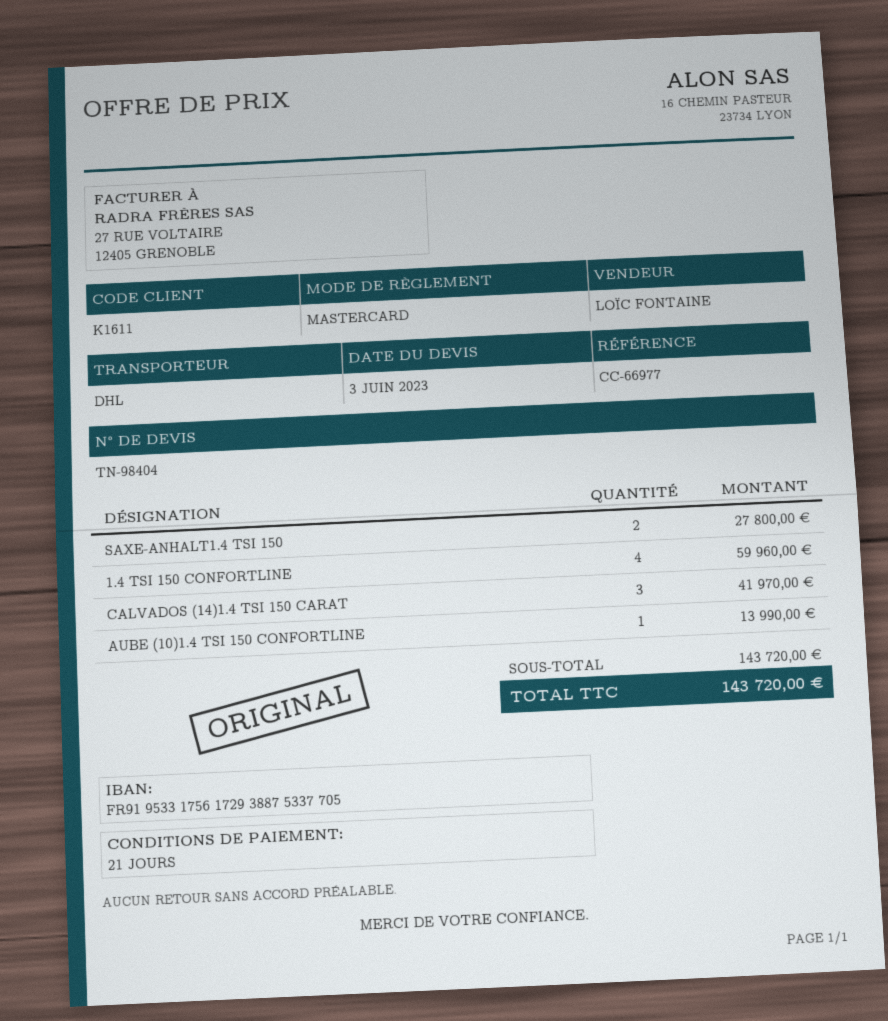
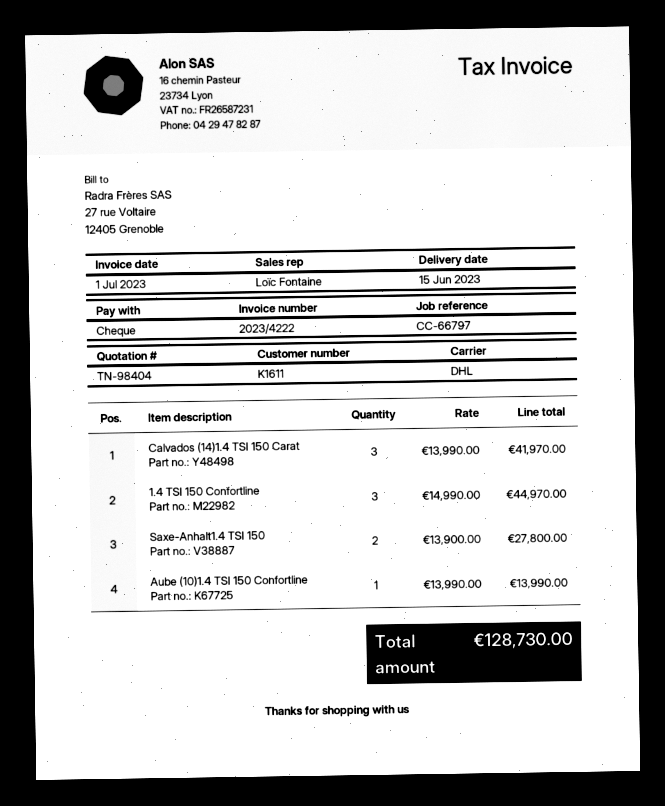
reference: CC-66977 -> CC-66797
payment method: Mastercard -> cheque
1.4 TSI 150 CONFORTLINE: 4 for 59960.00 -> 3 for 44970.00
total: 143720.00 -> 128730.00

